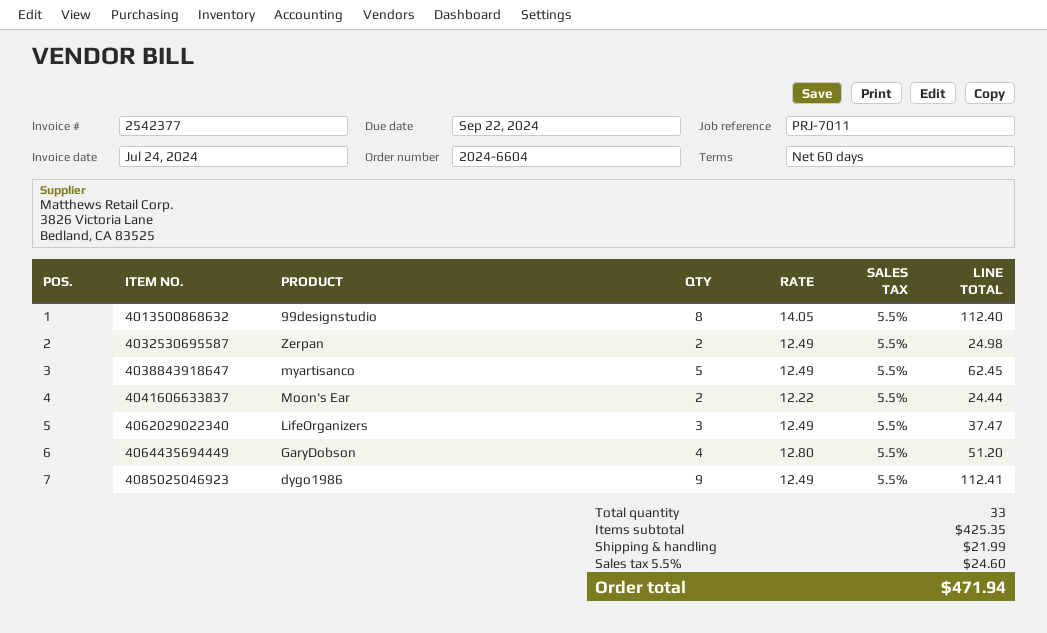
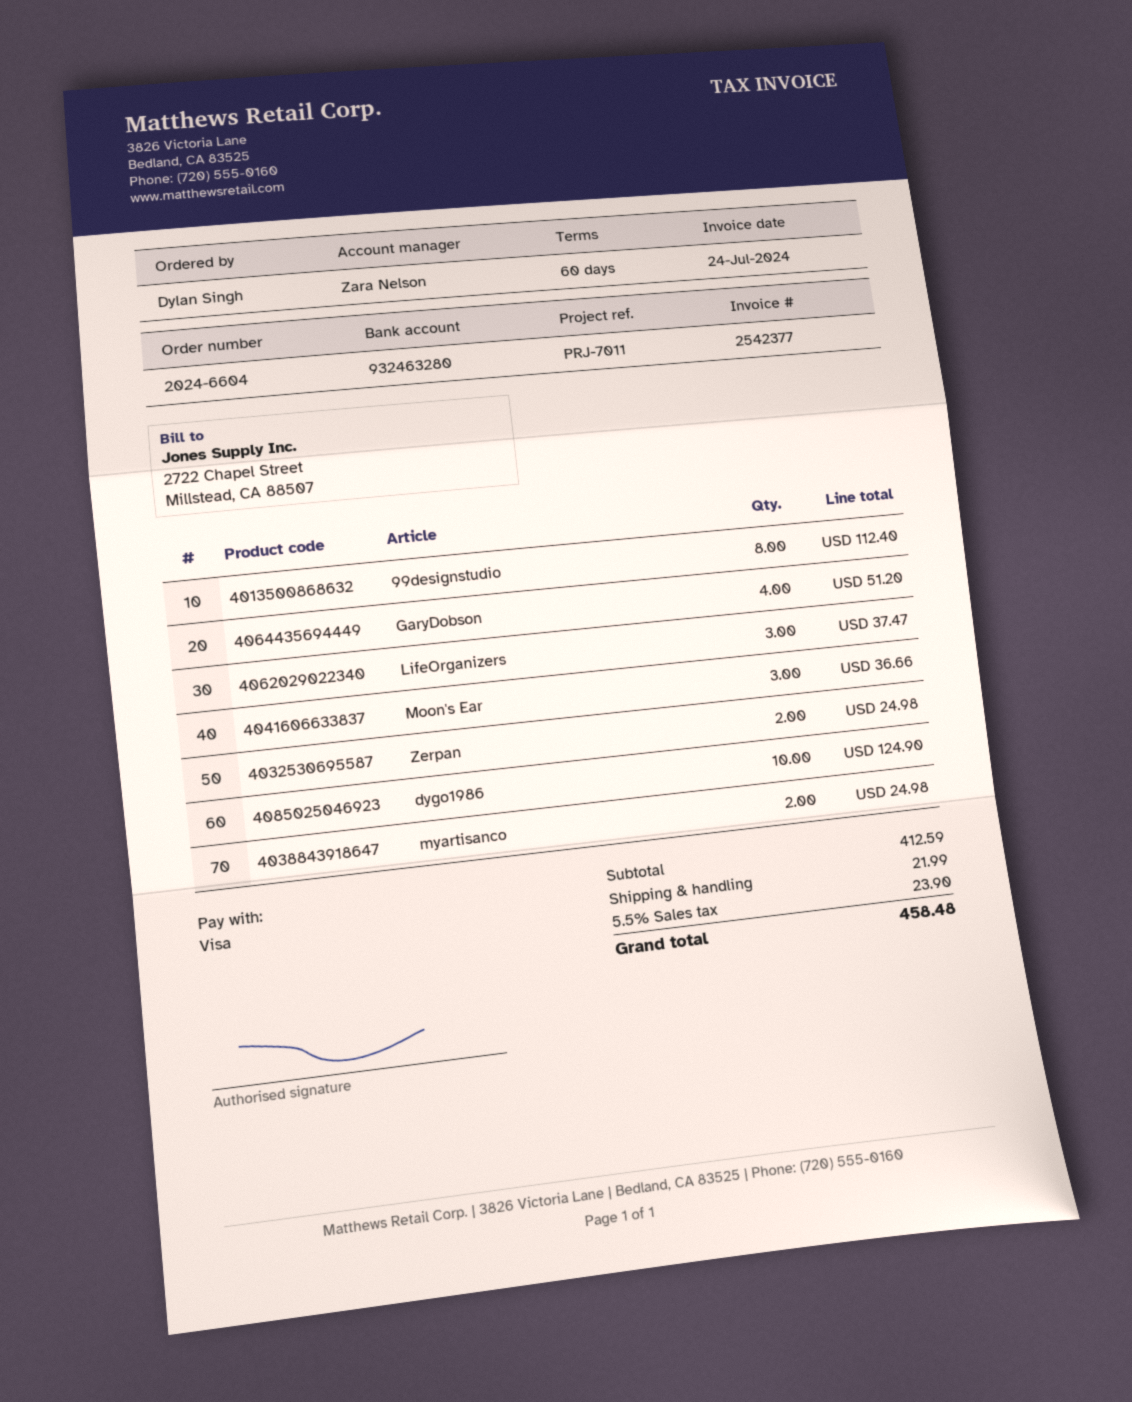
myartisanco: 5 for 62.45 -> 2 for 24.98
Moon's Ear: 2 for 24.44 -> 3 for 36.66
dygo1986: 9 for 112.41 -> 10 for 124.90
subtotal: 425.35 -> 412.59
tax: 5.5% = 24.60 -> 5.5% = 23.90
total: 471.94 -> 458.48

